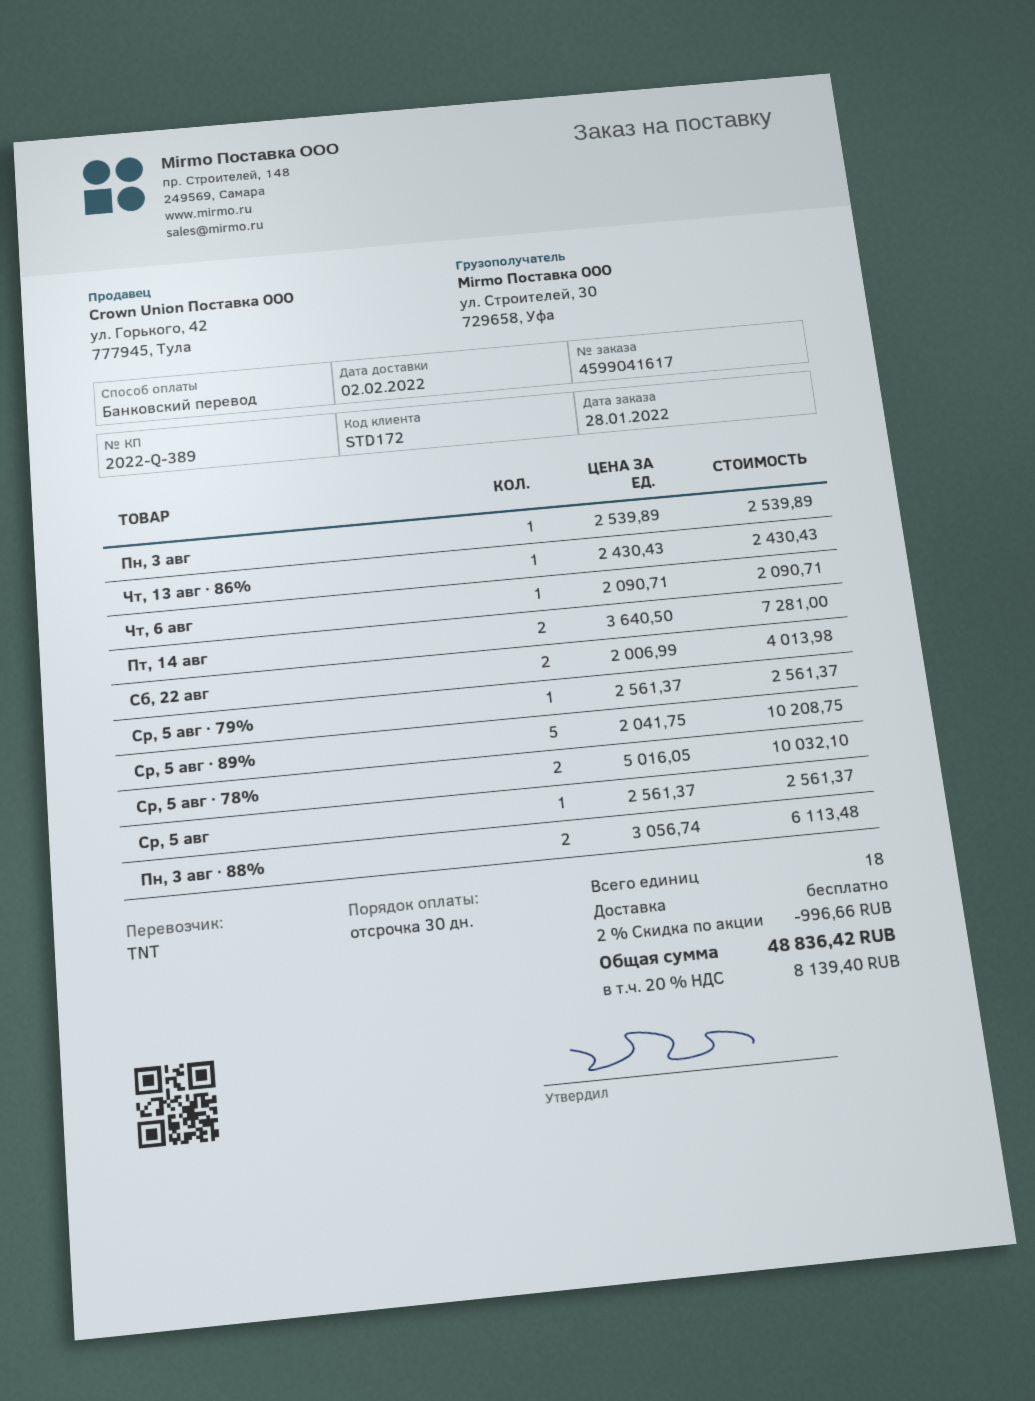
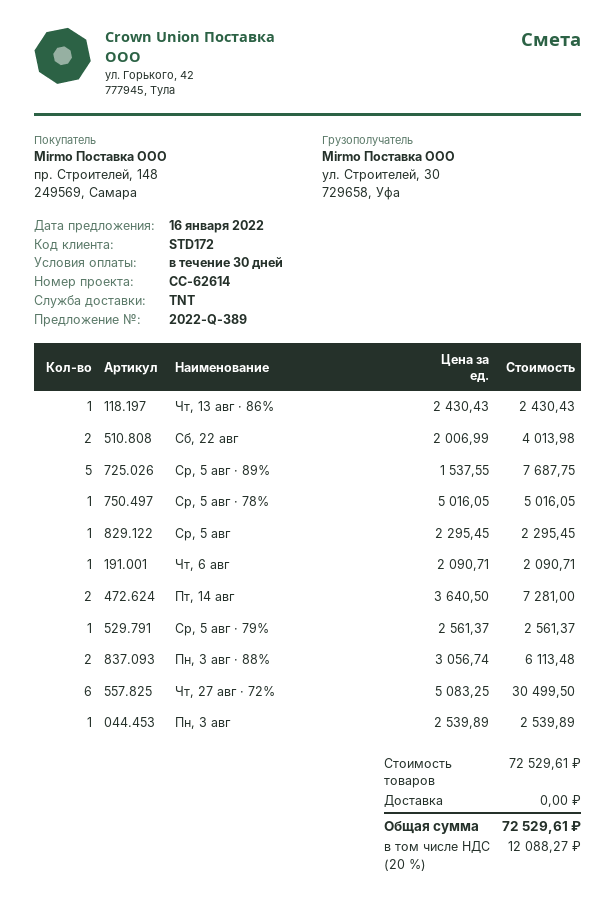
Ср, 5 авг · 89%: 5 x 2041.75 = 10208.75 -> 5 x 1537.55 = 7687.75
Ср, 5 авг · 78%: 2 x 5016.05 = 10032.10 -> 1 x 5016.05 = 5016.05
Ср, 5 авг: 1 x 2561.37 = 2561.37 -> 1 x 2295.45 = 2295.45
Чт, 27 авг · 72%: none -> 6 x 5083.25 = 30499.50
discount: 2% = 996.66 -> none
tax: 20% = 8139.40 -> 20% = 12088.27
total: 48836.42 -> 72529.61

